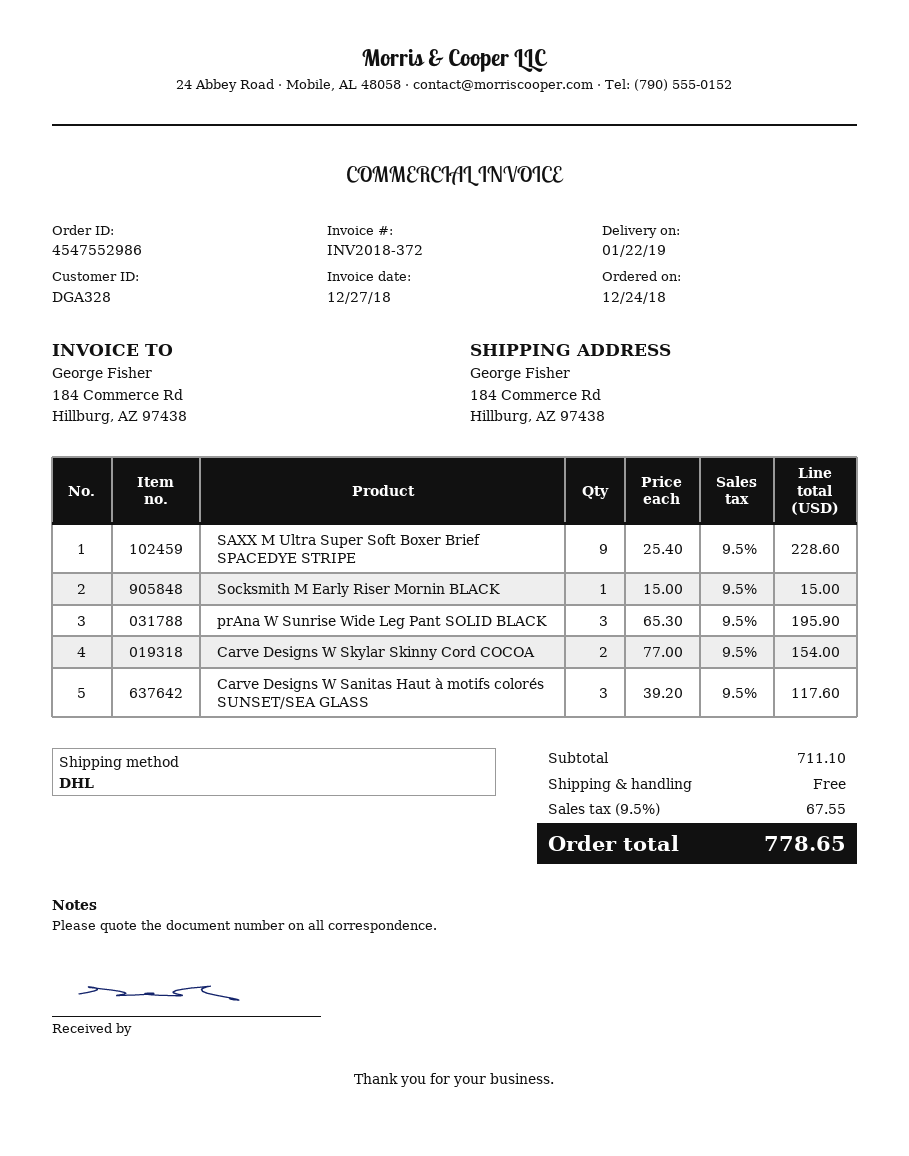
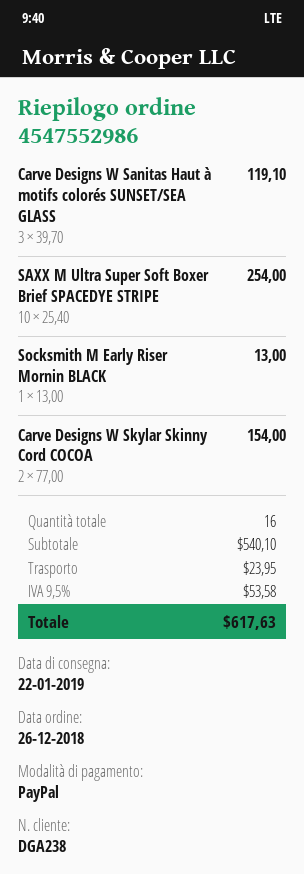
order date: 2018-12-24 -> 2018-12-26
customer number: DGA328 -> DGA238
SAXX M Ultra Super Soft Boxer Brief SPACEDYE STRIPE: 9 x 25.40 = 228.60 -> 10 x 25.40 = 254.00
Socksmith M Early Riser Mornin BLACK: 1 x 15.00 = 15.00 -> 1 x 13.00 = 13.00
prAna W Sunrise Wide Leg Pant SOLID BLACK: 3 x 65.30 = 195.90 -> none
Carve Designs W Sanitas Haut à motifs colorés SUNSET/SEA GLASS: 3 x 39.20 = 117.60 -> 3 x 39.70 = 119.10
subtotal: 711.10 -> 540.10
shipping: 0.00 -> 23.95
tax: 9.5% = 67.55 -> 9.5% = 53.58
total: 778.65 -> 617.63

